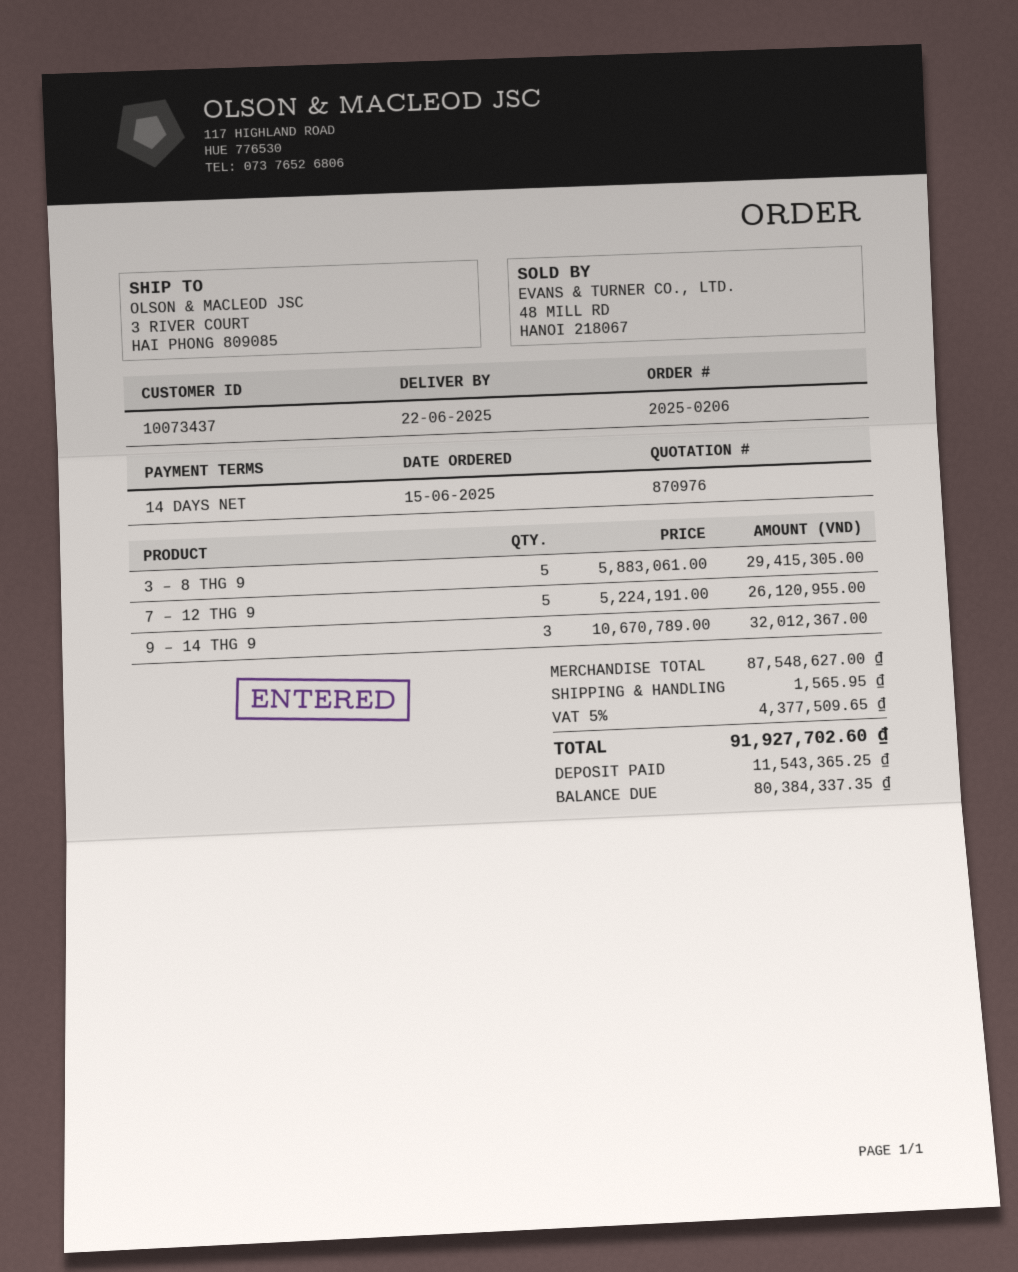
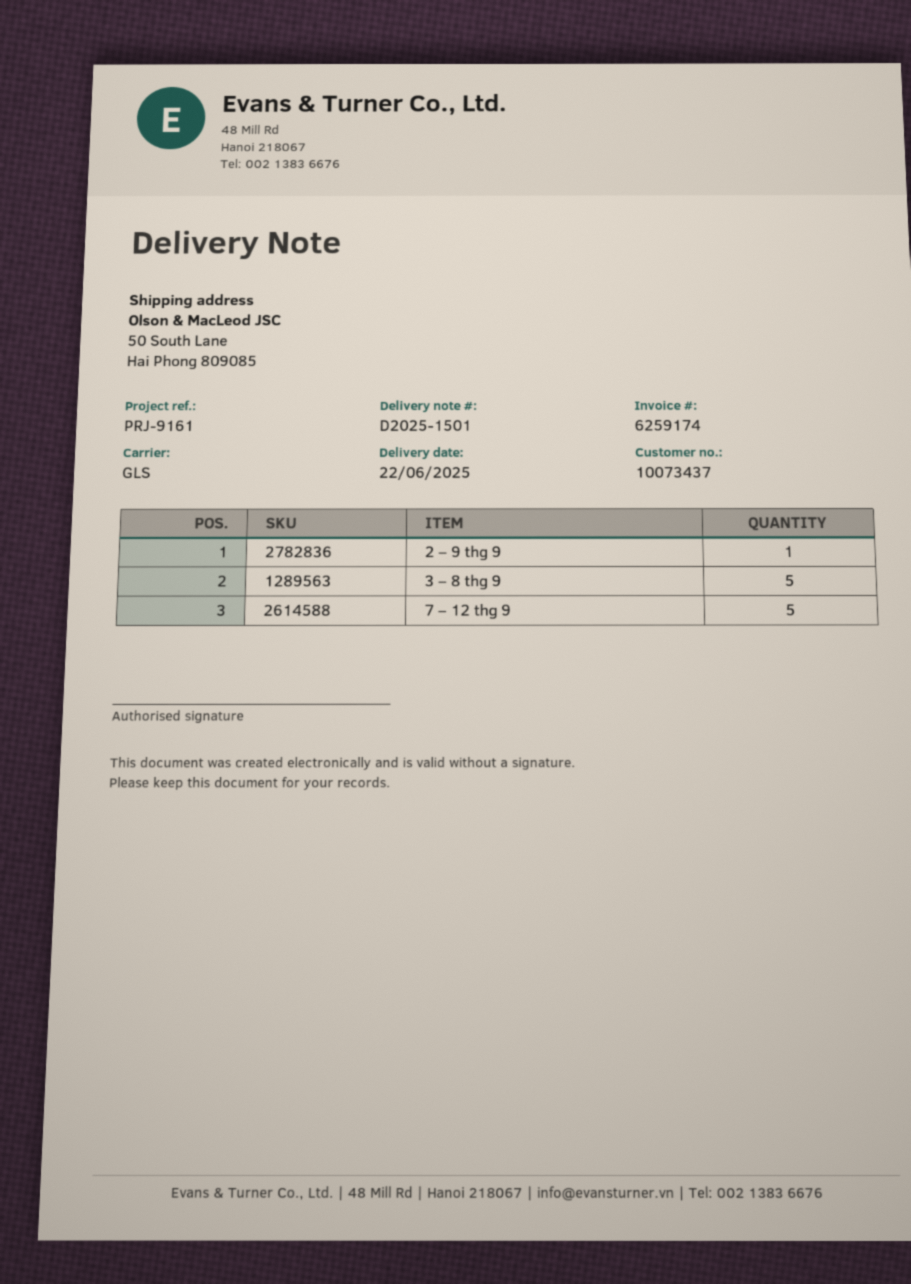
ship to: 3 RIVER COURT, HAI PHONG 809085 -> 50 South Lane, Hai Phong 809085
9 – 14 THG 9: 3 -> none
2 – 9 thg 9: none -> 1

